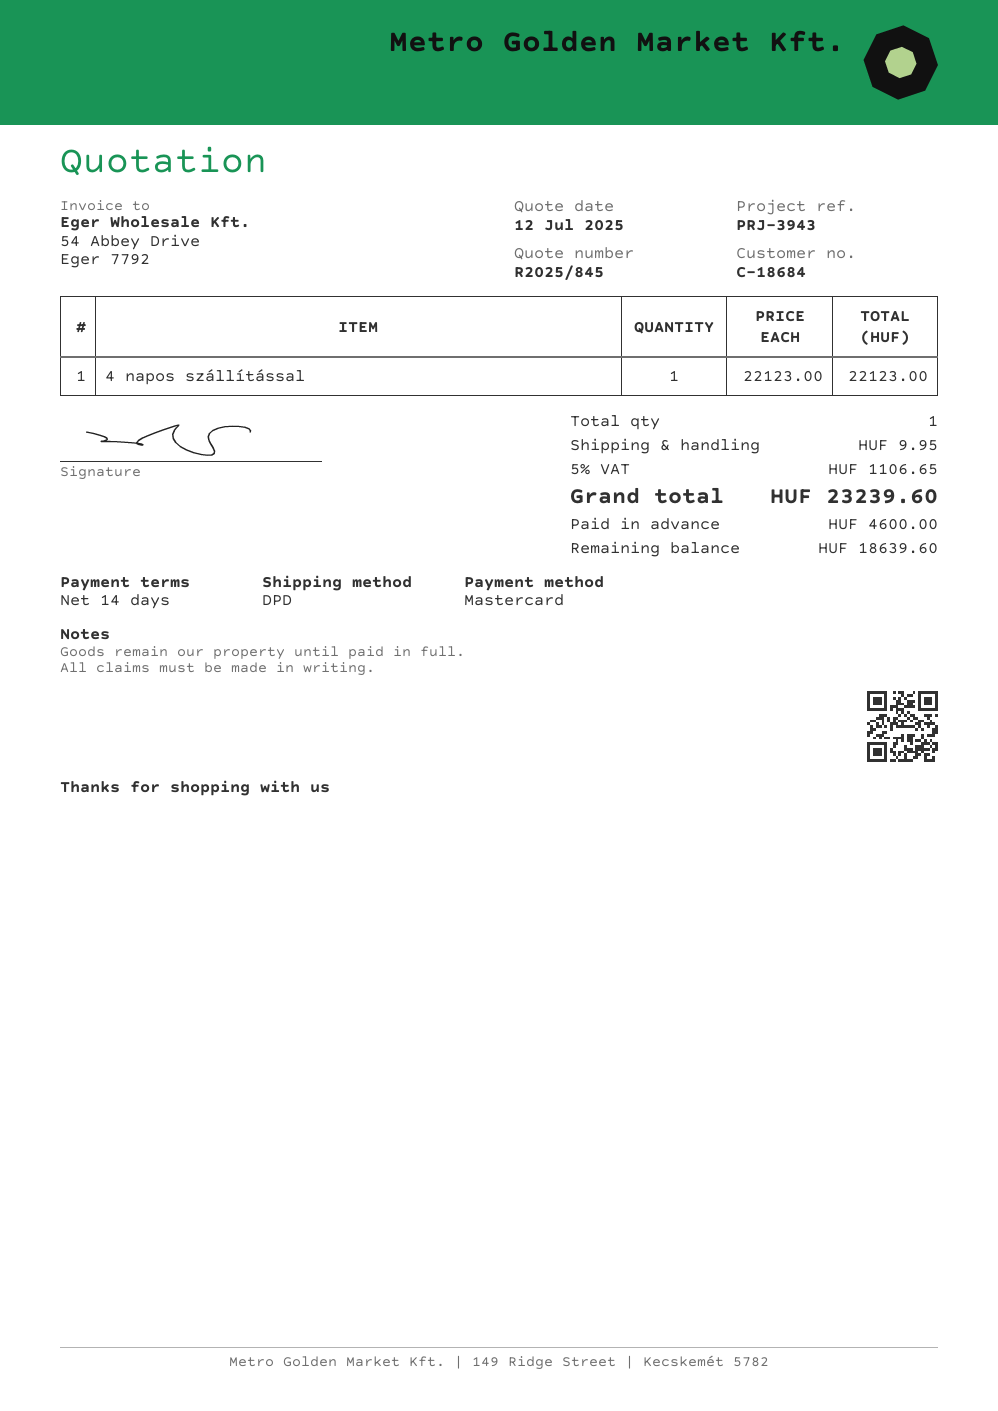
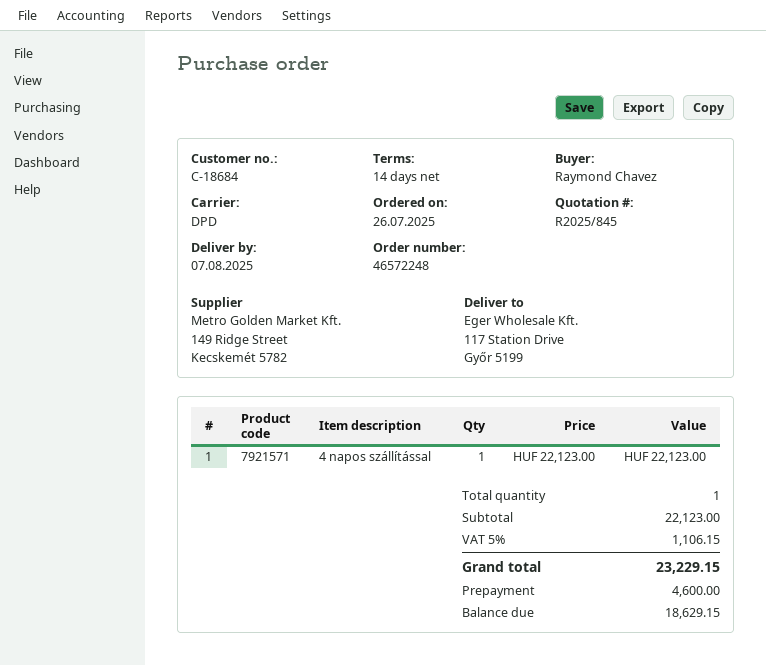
shipping: 9.95 -> none
tax: 5% = 1106.65 -> 5% = 1106.15
total: 23239.60 -> 23229.15
balance: 18639.60 -> 18629.15

